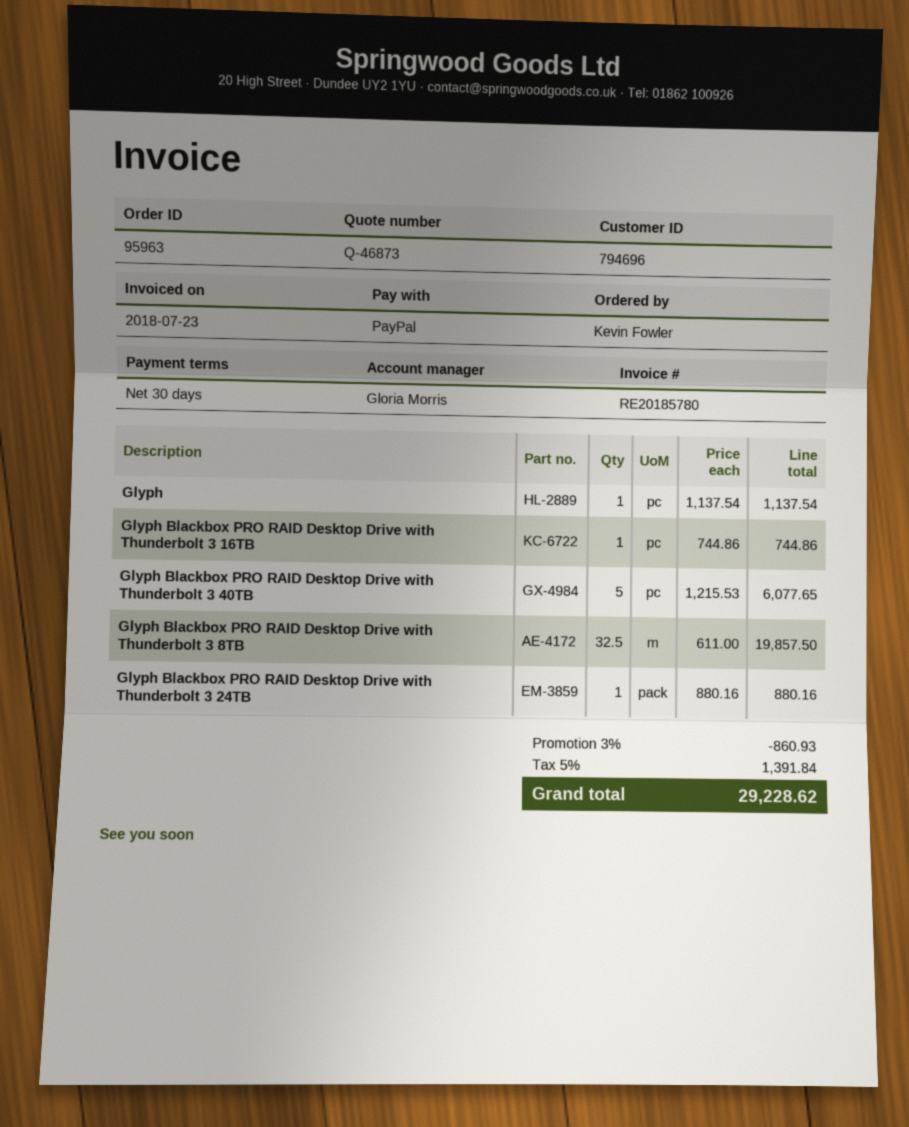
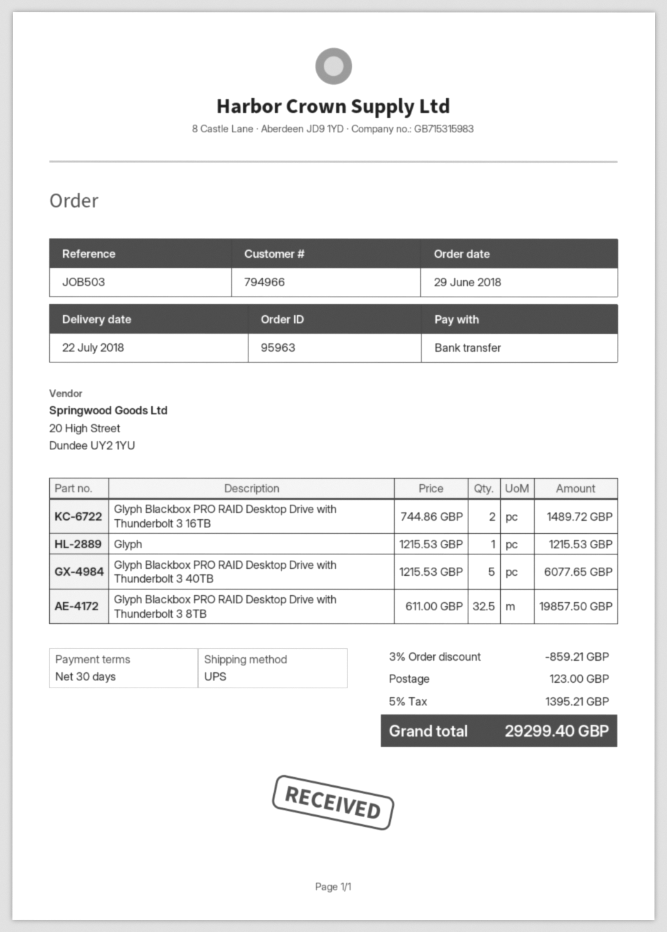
customer number: 794696 -> 794966
payment method: PayPal -> bank transfer
Glyph: 1 x 1137.54 = 1137.54 -> 1 x 1215.53 = 1215.53
Glyph Blackbox PRO RAID Desktop Drive with Thunderbolt 3 16TB: 1 x 744.86 = 744.86 -> 2 x 744.86 = 1489.72
Glyph Blackbox PRO RAID Desktop Drive with Thunderbolt 3 24TB: 1 x 880.16 = 880.16 -> none
discount: 3% = 860.93 -> 3% = 859.21
shipping: none -> 123.00
tax: 5% = 1391.84 -> 5% = 1395.21
total: 29228.62 -> 29299.40

